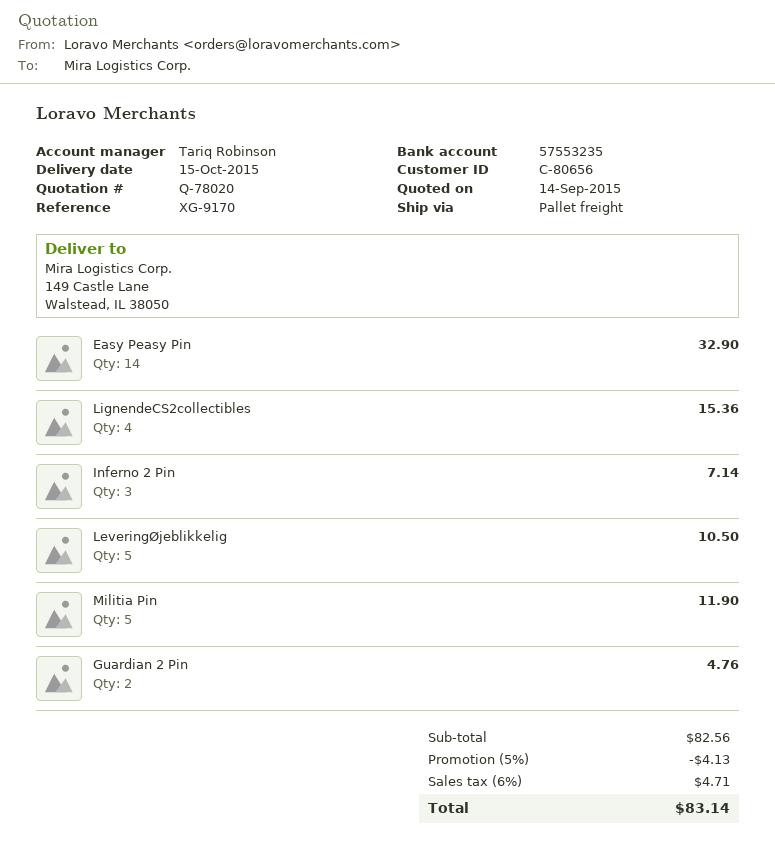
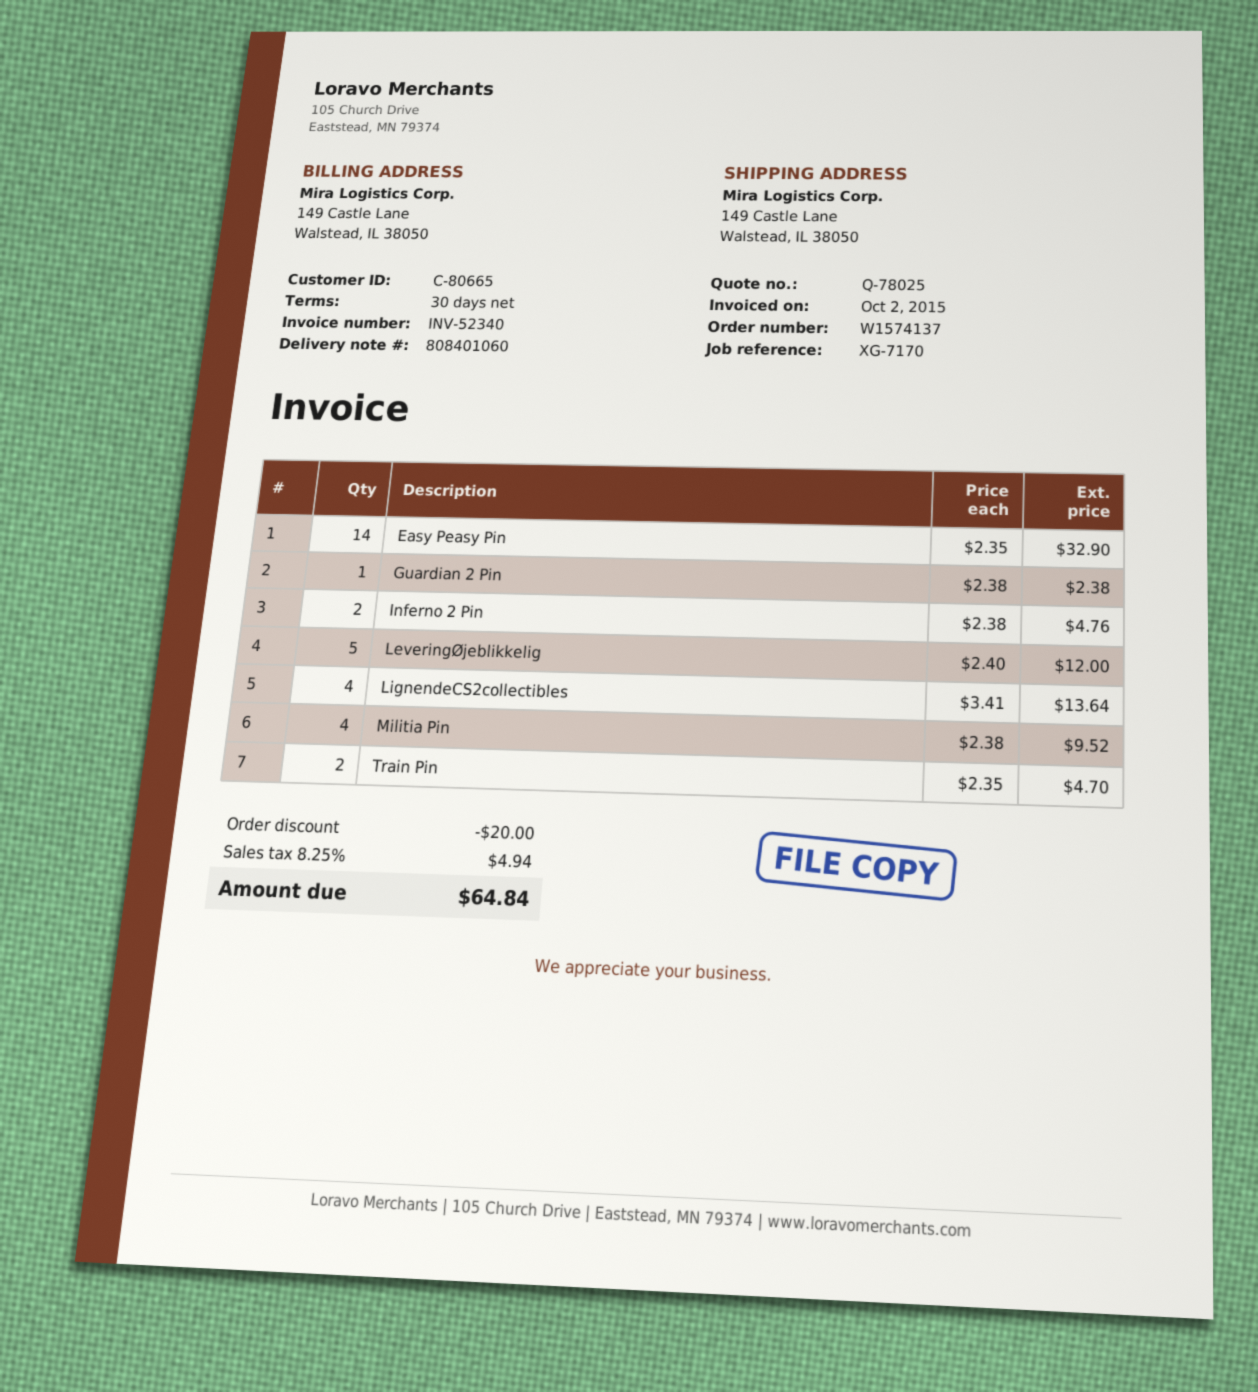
quote number: Q-78020 -> Q-78025
customer number: C-80656 -> C-80665
reference: XG-9170 -> XG-7170
LignendeCS2collectibles: 4 for 15.36 -> 4 for 13.64
Inferno 2 Pin: 3 for 7.14 -> 2 for 4.76
LeveringØjeblikkelig: 5 for 10.50 -> 5 for 12.00
Militia Pin: 5 for 11.90 -> 4 for 9.52
Guardian 2 Pin: 2 for 4.76 -> 1 for 2.38
Train Pin: none -> 2 for 4.70
discount: 4.13 -> 20.00
tax: 6% = 4.71 -> 8.25% = 4.94
total: 83.14 -> 64.84

